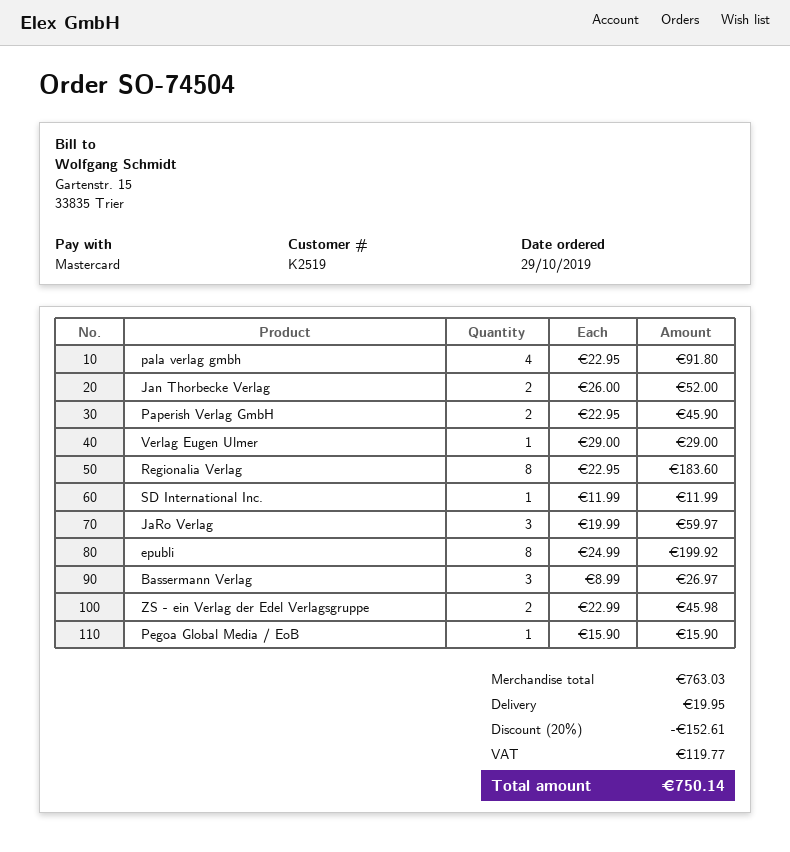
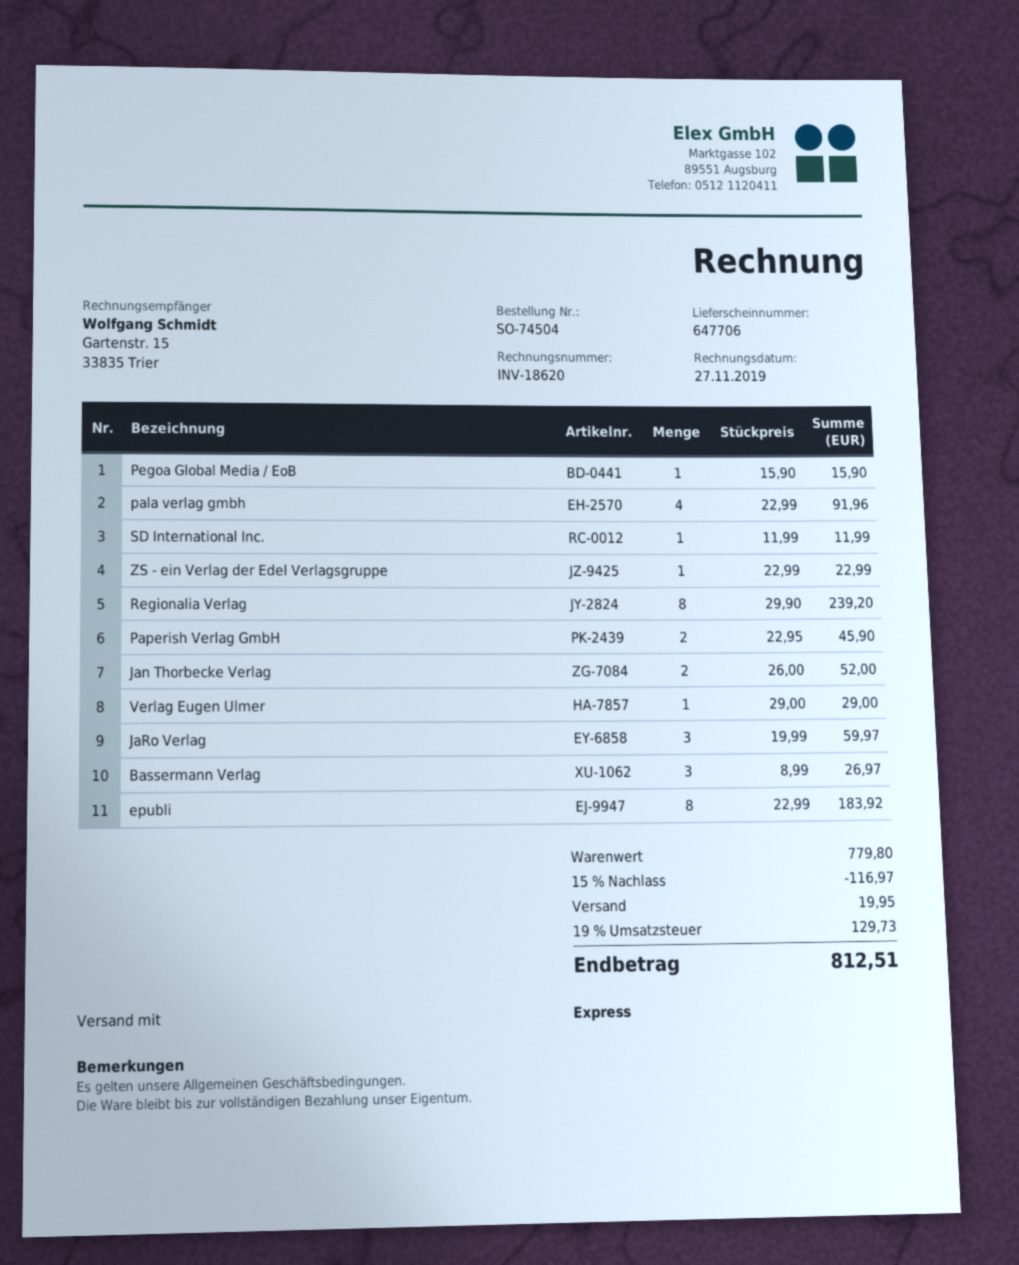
pala verlag gmbh: 4 x 22.95 = 91.80 -> 4 x 22.99 = 91.96
Regionalia Verlag: 8 x 22.95 = 183.60 -> 8 x 29.90 = 239.20
epubli: 8 x 24.99 = 199.92 -> 8 x 22.99 = 183.92
ZS - ein Verlag der Edel Verlagsgruppe: 2 x 22.99 = 45.98 -> 1 x 22.99 = 22.99
subtotal: 763.03 -> 779.80
discount: 20% = 152.61 -> 15% = 116.97
tax: 119.77 -> 129.73
total: 750.14 -> 812.51

